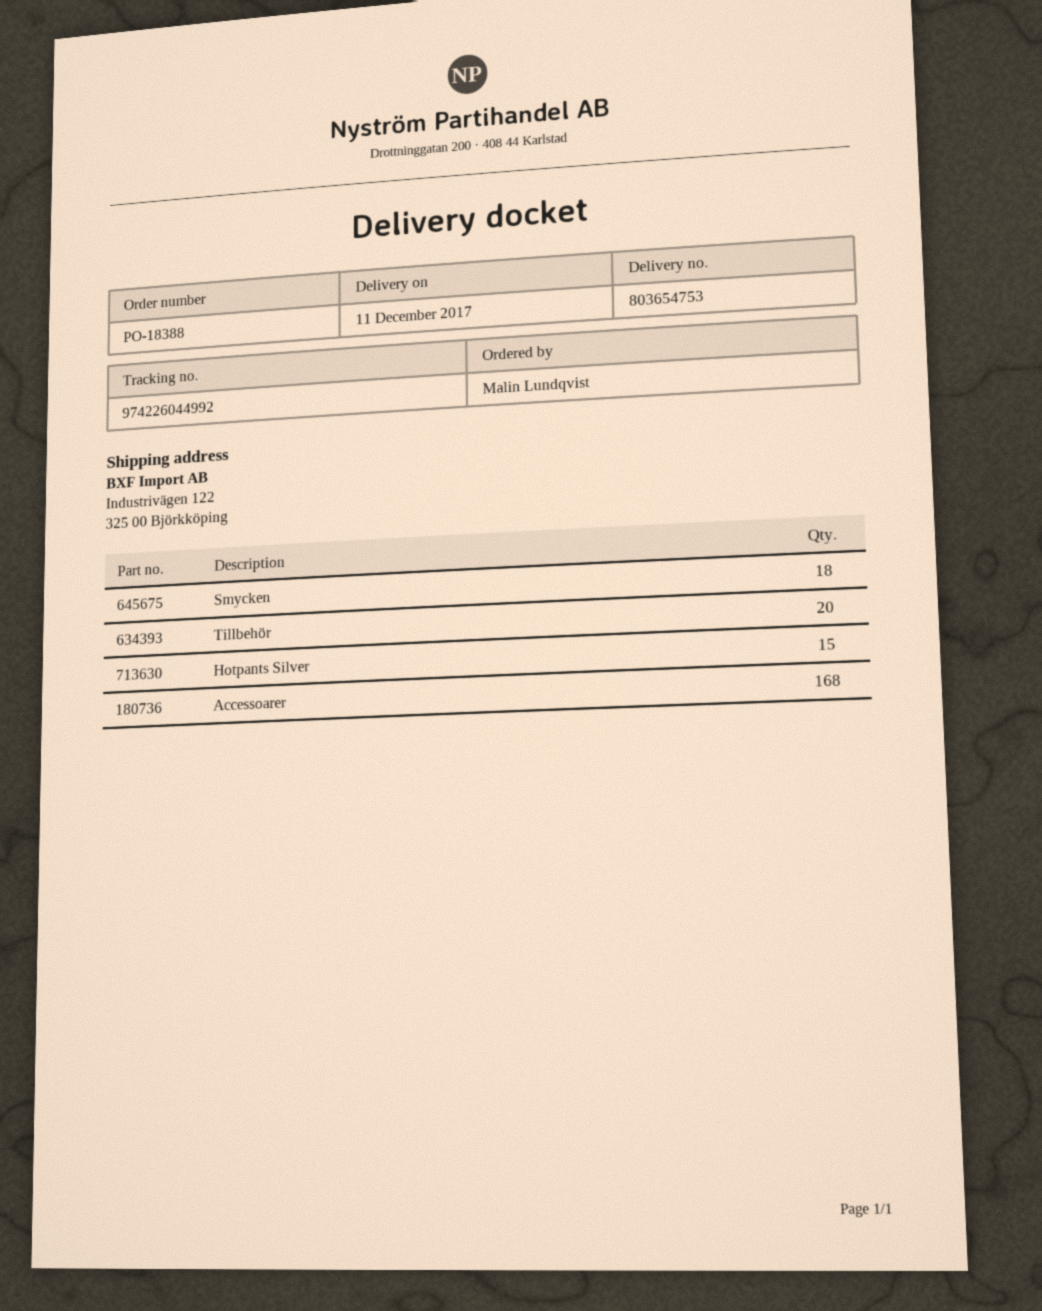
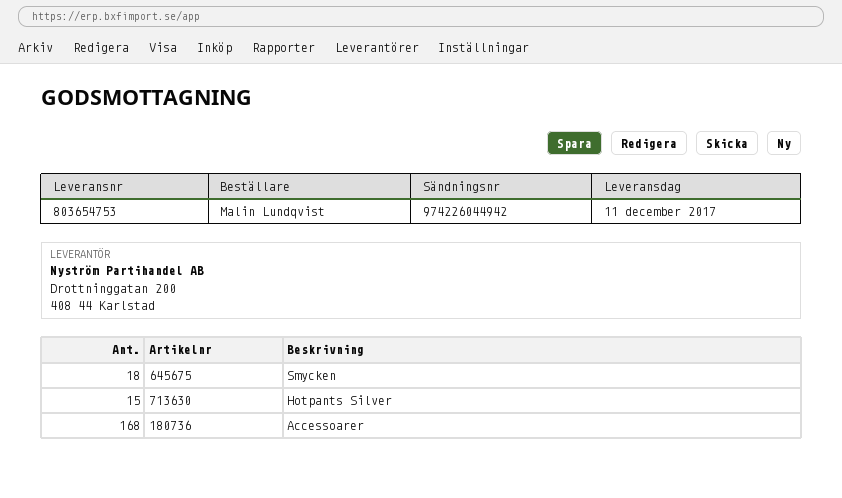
tracking number: 974226044992 -> 974226044942
Tillbehör: 20 -> none

